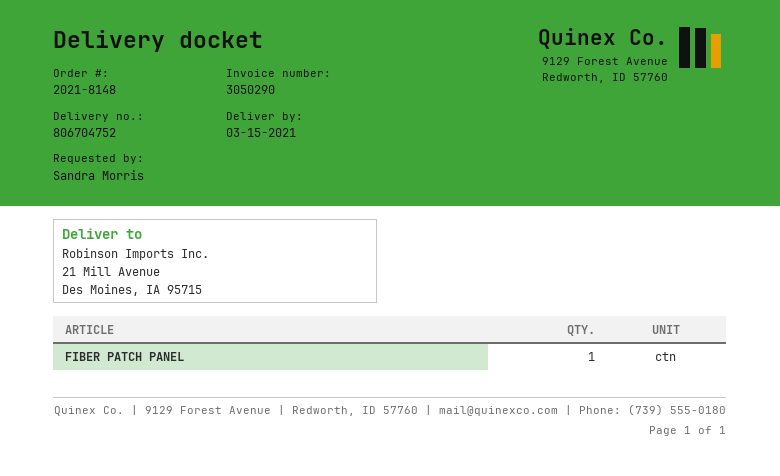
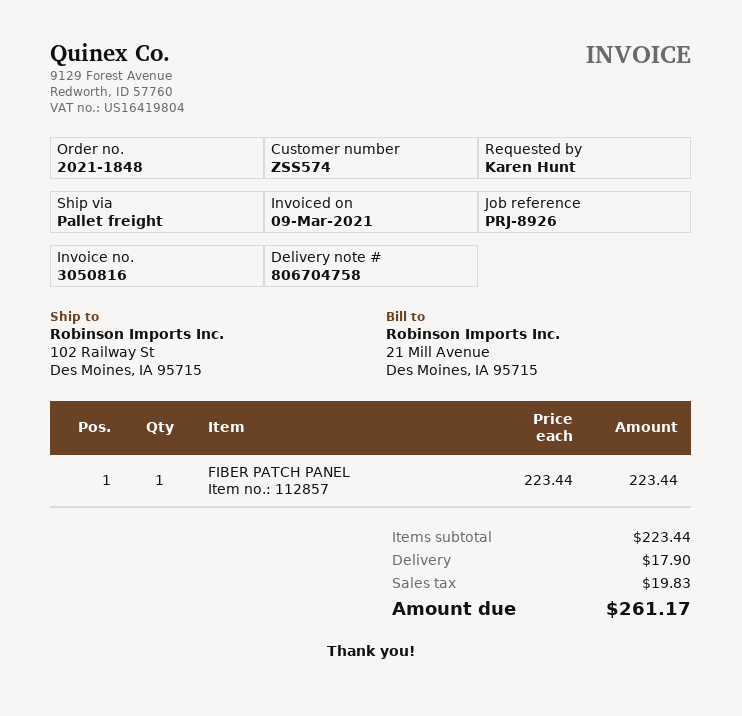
order number: 2021-8148 -> 2021-1848
delivery note number: 806704752 -> 806704758
invoice number: 3050290 -> 3050816
ordered by: Sandra Morris -> Karen Hunt
ship to: 21 Mill Avenue, Des Moines, IA 95715 -> 102 Railway St, Des Moines, IA 95715

